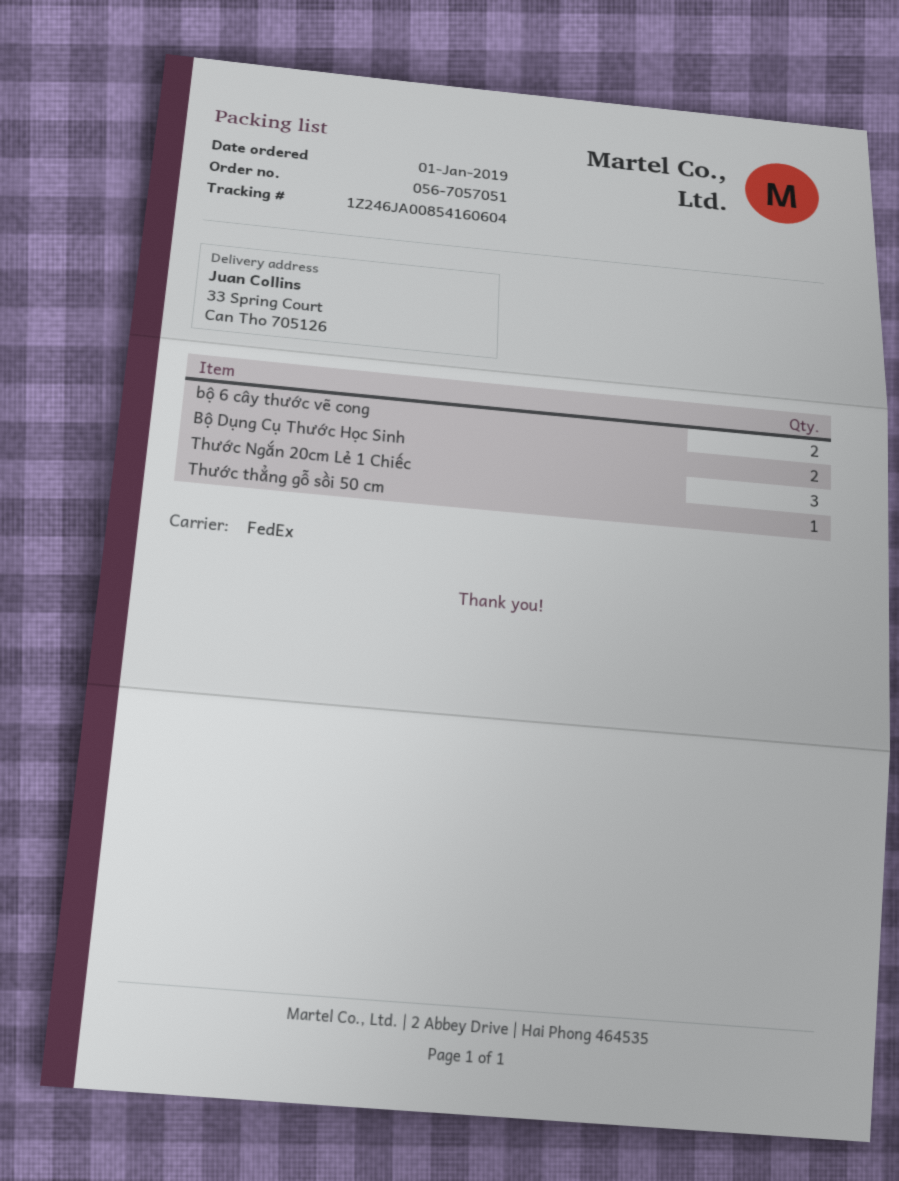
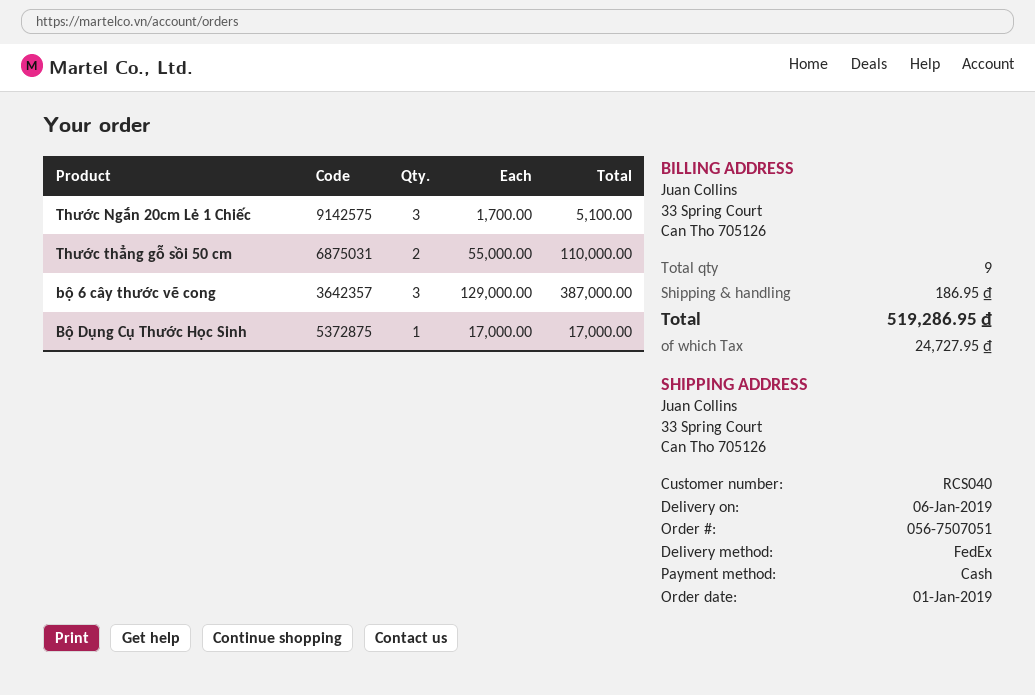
order number: 056-7057051 -> 056-7507051
bộ 6 cây thước vẽ cong: 2 -> 3
Bộ Dụng Cụ Thước Học Sinh: 2 -> 1
Thước thẳng gỗ sồi 50 cm: 1 -> 2

